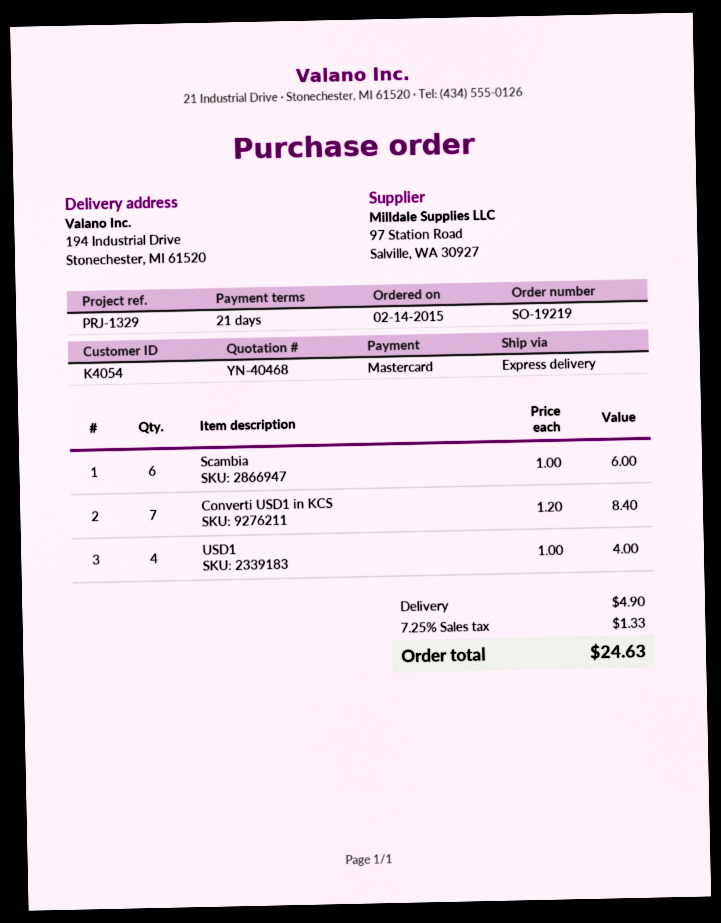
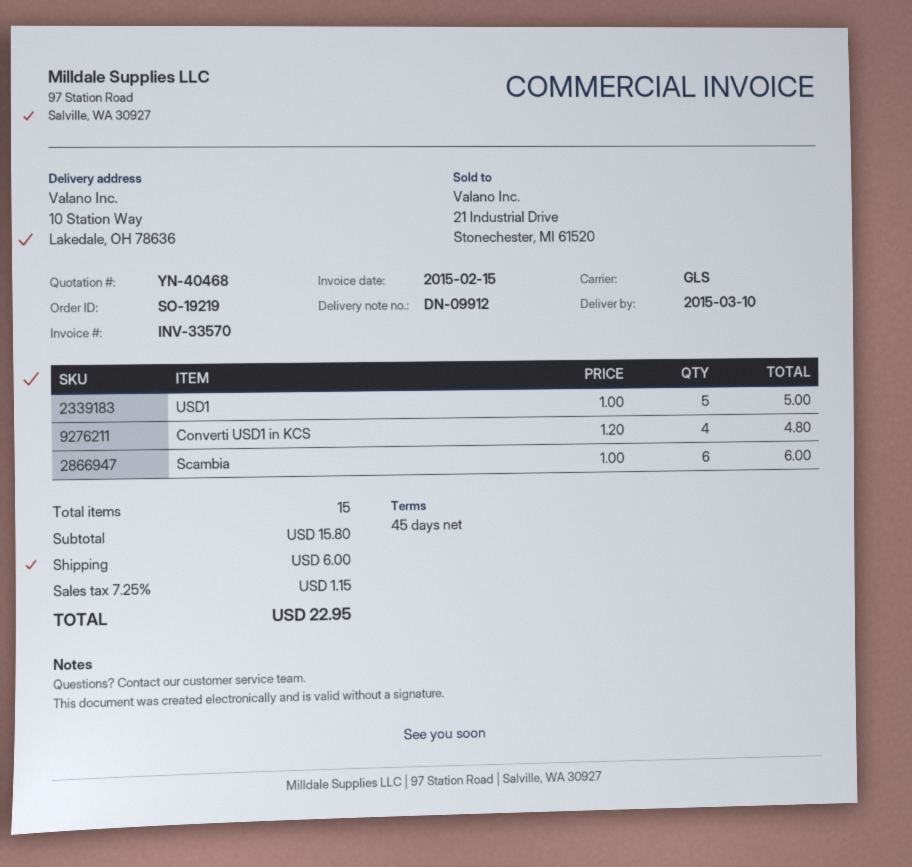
payment terms: 21 days -> 45 days
shipping method: express -> GLS
ship to: 194 Industrial Drive, Stonechester, MI 61520 -> 10 Station Way, Lakedale, OH 78636
Converti USD1 in KCS: 7 x 1.20 = 8.40 -> 4 x 1.20 = 4.80
USD1: 4 x 1.00 = 4.00 -> 5 x 1.00 = 5.00
shipping: 4.90 -> 6.00
tax: 7.25% = 1.33 -> 7.25% = 1.15
total: 24.63 -> 22.95

